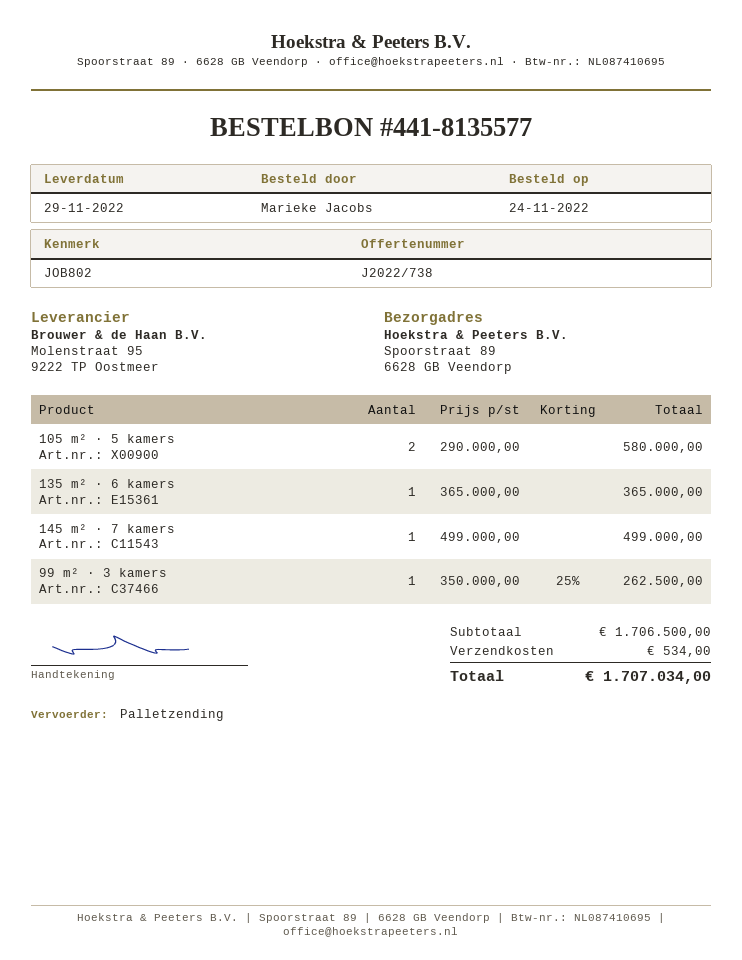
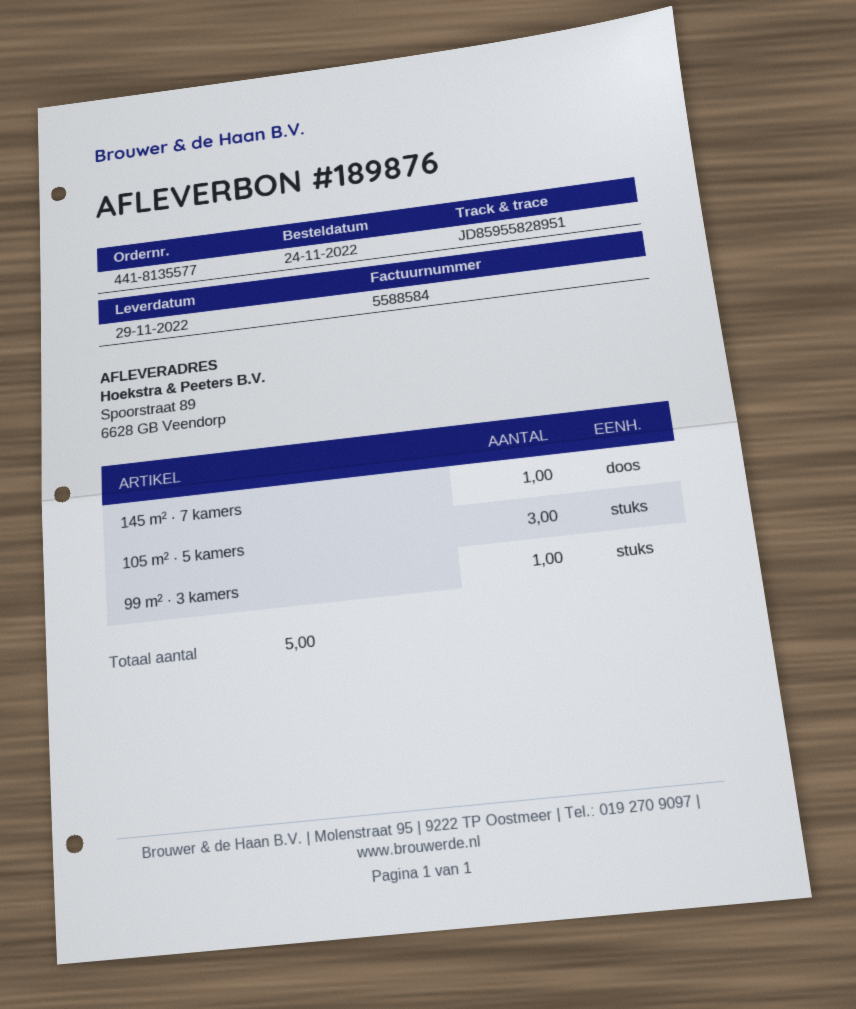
105 m² · 5 kamers: 2 -> 3
135 m² · 6 kamers: 1 -> none

